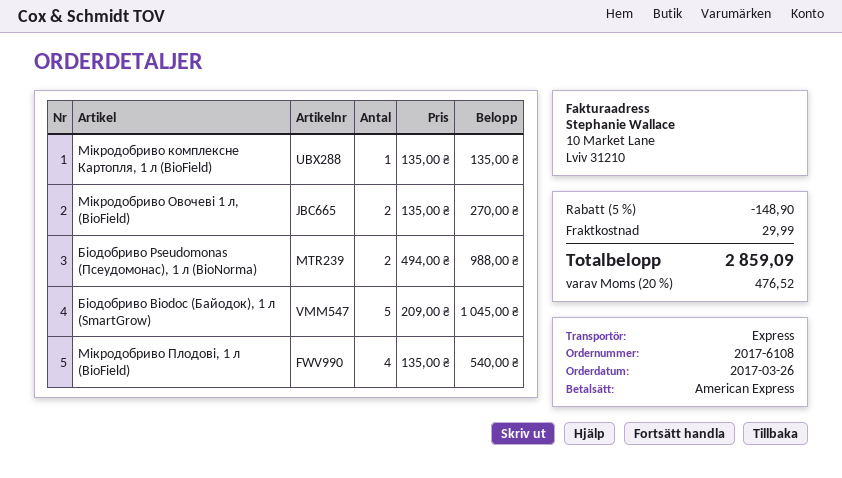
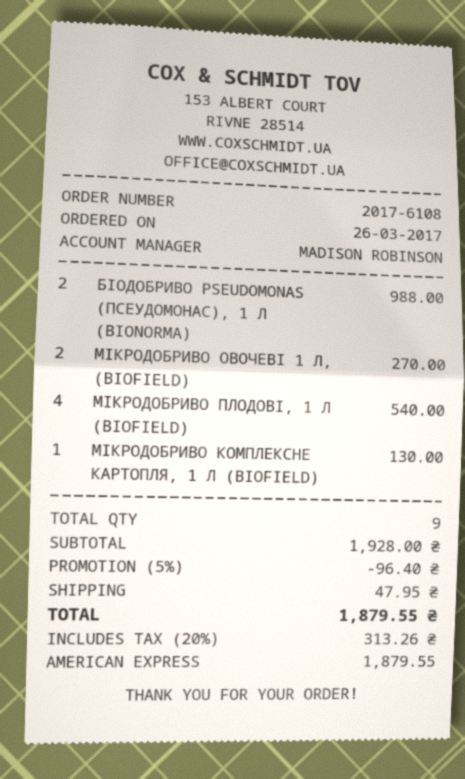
Мікродобриво комплексне Картопля, 1 л (BioField): 1 for 135.00 -> 1 for 130.00
Біодобриво Biodoc (Байодок), 1 л (SmartGrow): 5 for 1045.00 -> none
discount: 5% = 148.90 -> 5% = 96.40
shipping: 29.99 -> 47.95
tax: 20% = 476.52 -> 20% = 313.26
total: 2859.09 -> 1879.55

